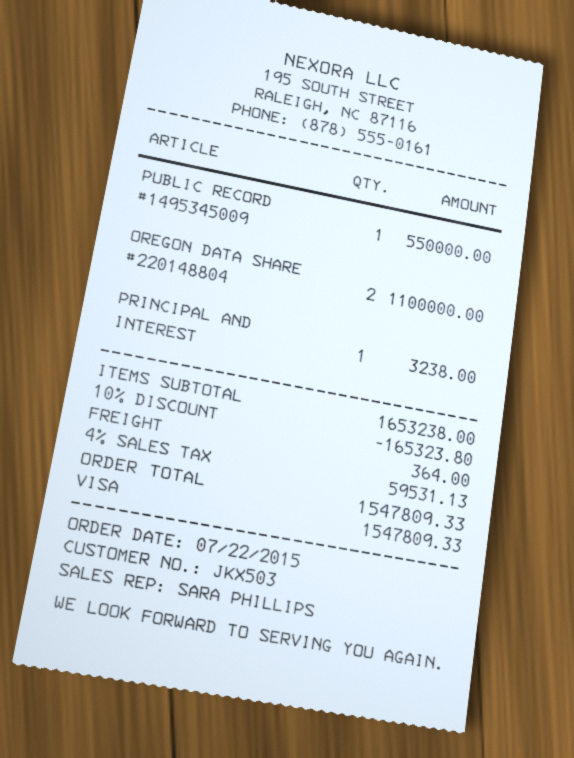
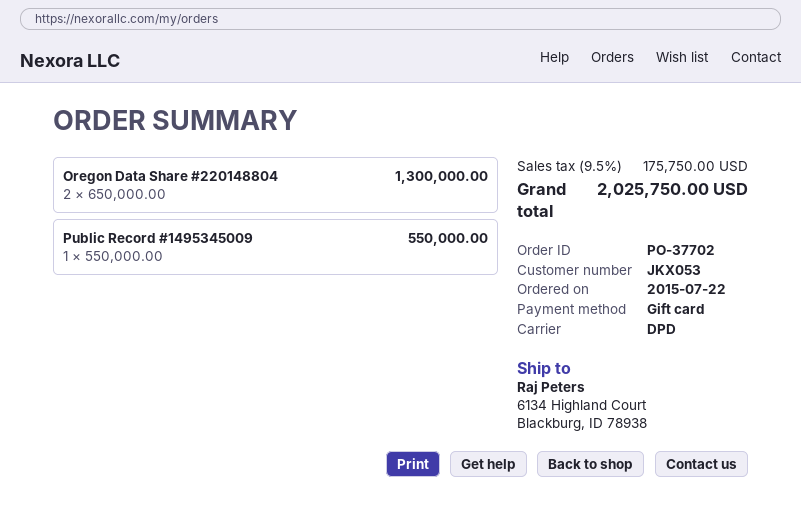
customer number: JKX503 -> JKX053
payment method: Visa -> gift card
OREGON DATA SHARE #220148804: 2 for 1100000.00 -> 2 for 1300000.00
PRINCIPAL AND INTEREST: 1 for 3238.00 -> none
discount: 10% = 165323.80 -> none
shipping: 364.00 -> none
tax: 4% = 59531.13 -> 9.5% = 175750.00
total: 1547809.33 -> 2025750.00

